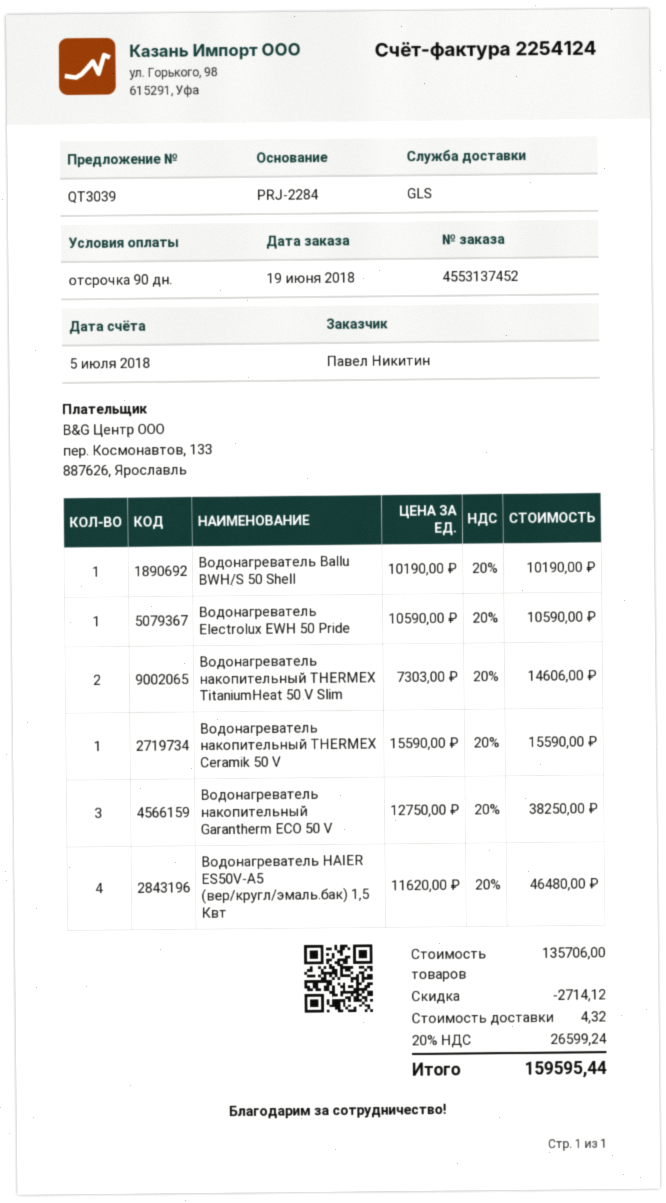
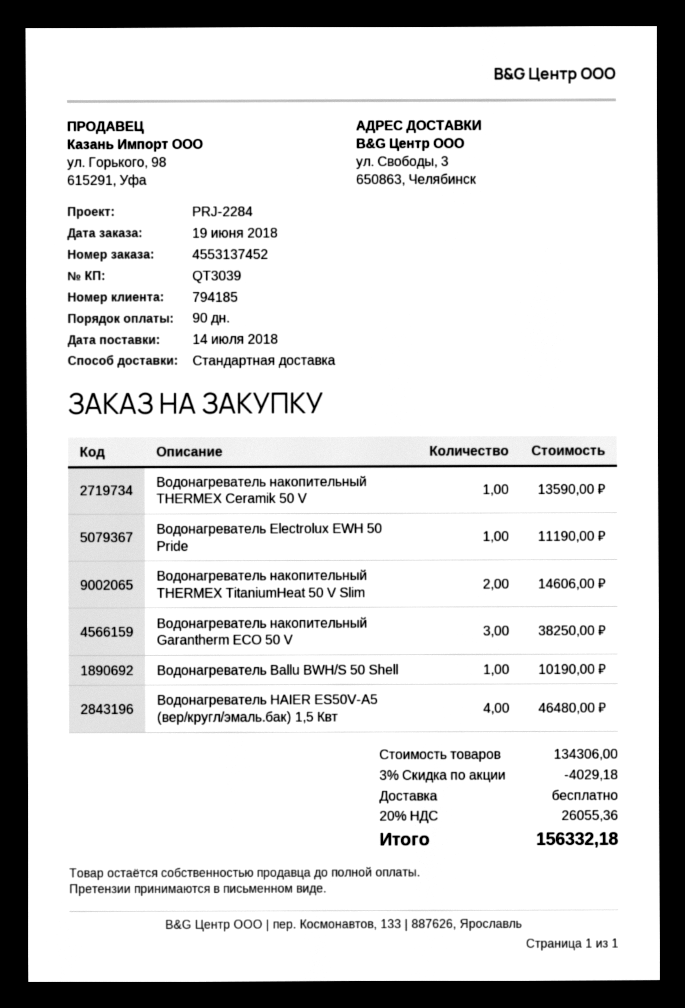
shipping method: GLS -> standard
Водонагреватель Electrolux EWH 50 Pride: 1 for 10590.00 -> 1 for 11190.00
Водонагреватель накопительный THERMEX Ceramik 50 V: 1 for 15590.00 -> 1 for 13590.00
subtotal: 135706.00 -> 134306.00
discount: 2714.12 -> 4029.18
shipping: 4.32 -> 0.00
tax: 20% = 26599.24 -> 20% = 26055.36
total: 159595.44 -> 156332.18

